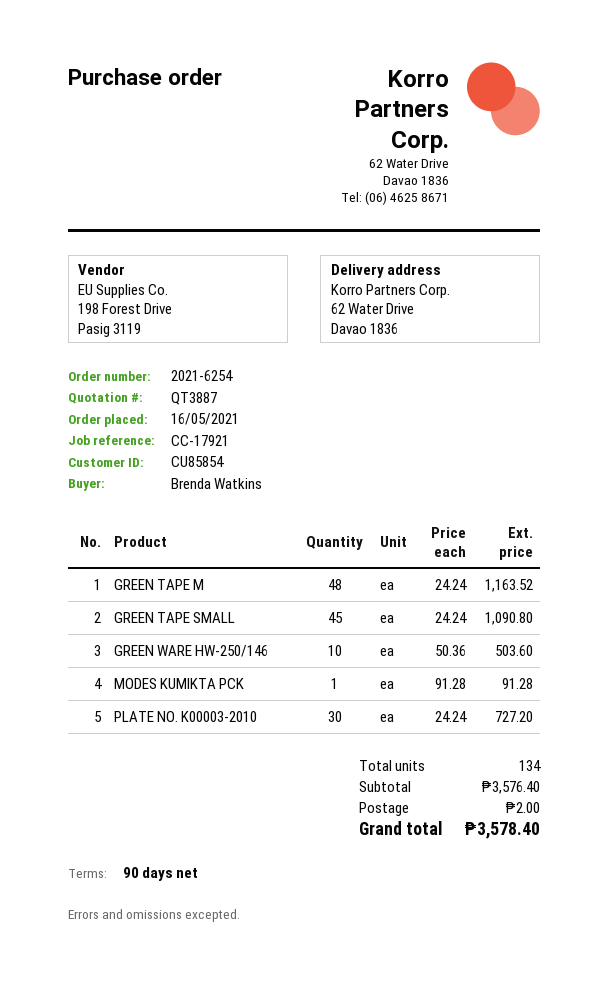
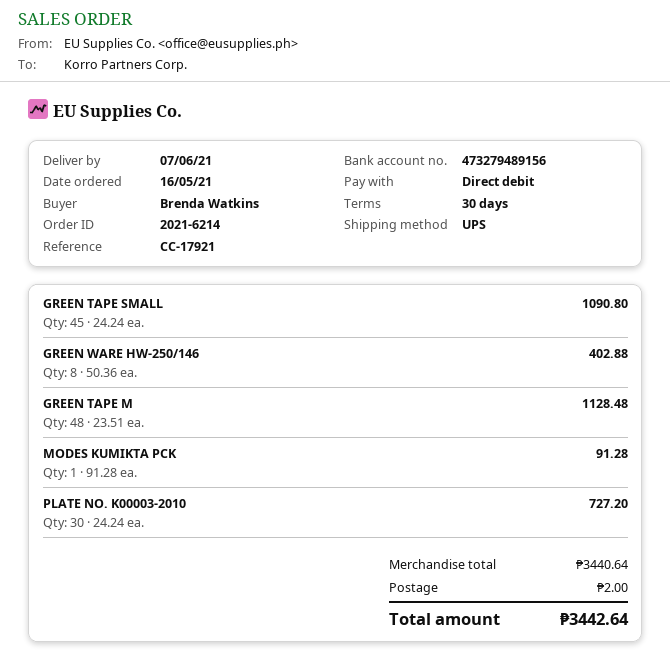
order number: 2021-6254 -> 2021-6214
payment terms: 90 days -> 30 days
GREEN TAPE M: 48 x 24.24 = 1163.52 -> 48 x 23.51 = 1128.48
GREEN WARE HW-250/146: 10 x 50.36 = 503.60 -> 8 x 50.36 = 402.88
subtotal: 3576.40 -> 3440.64
total: 3578.40 -> 3442.64

